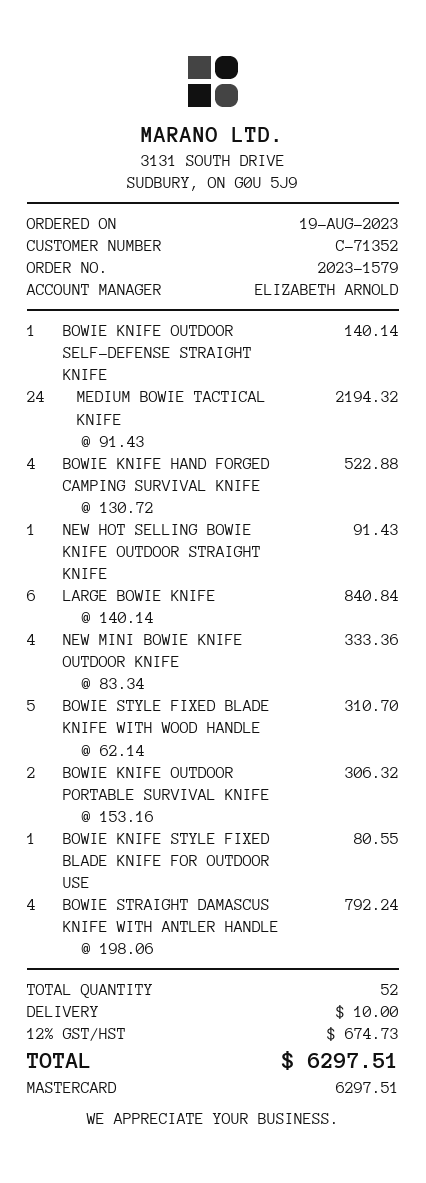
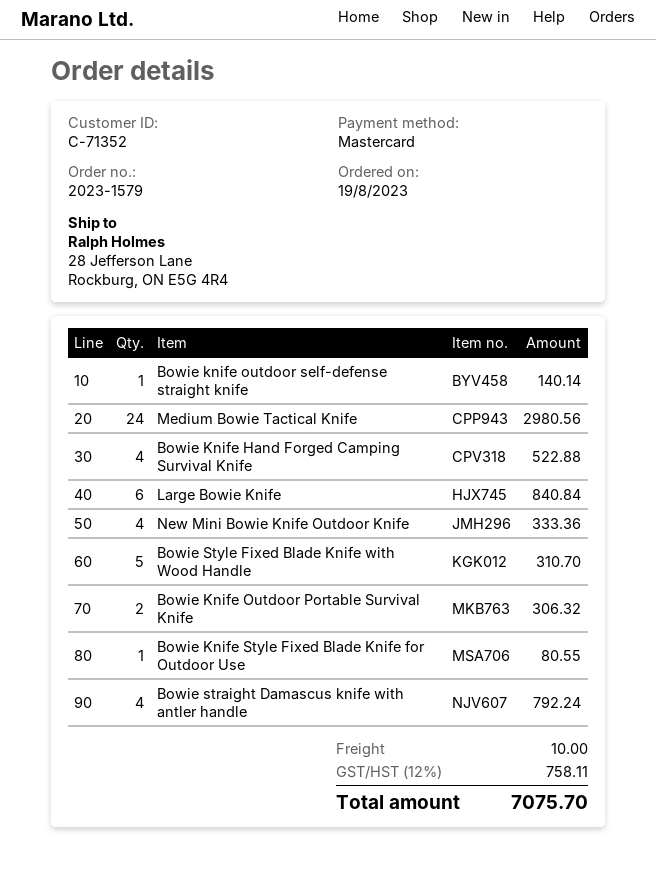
MEDIUM BOWIE TACTICAL KNIFE: 24 for 2194.32 -> 24 for 2980.56
NEW HOT SELLING BOWIE KNIFE OUTDOOR STRAIGHT KNIFE: 1 for 91.43 -> none
tax: 12% = 674.73 -> 12% = 758.11
total: 6297.51 -> 7075.70

